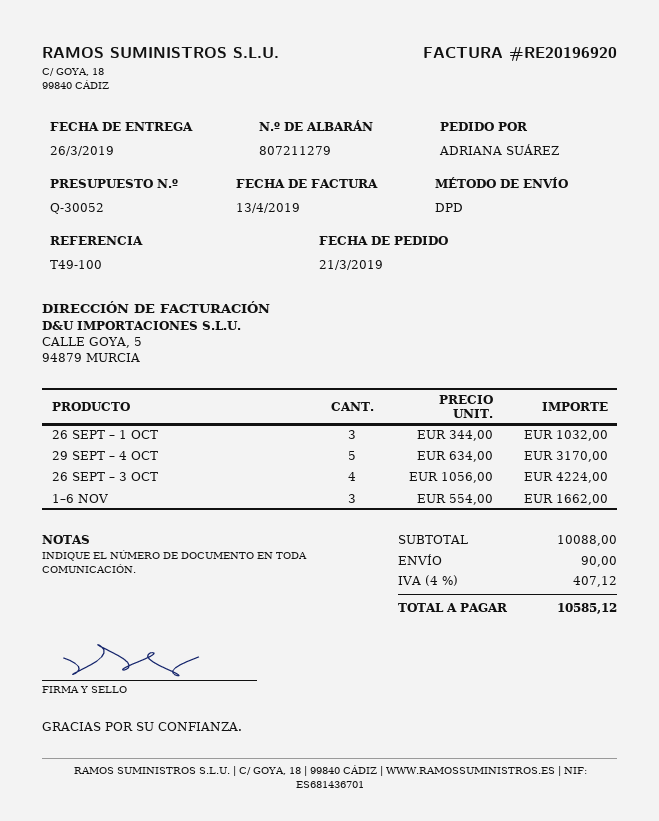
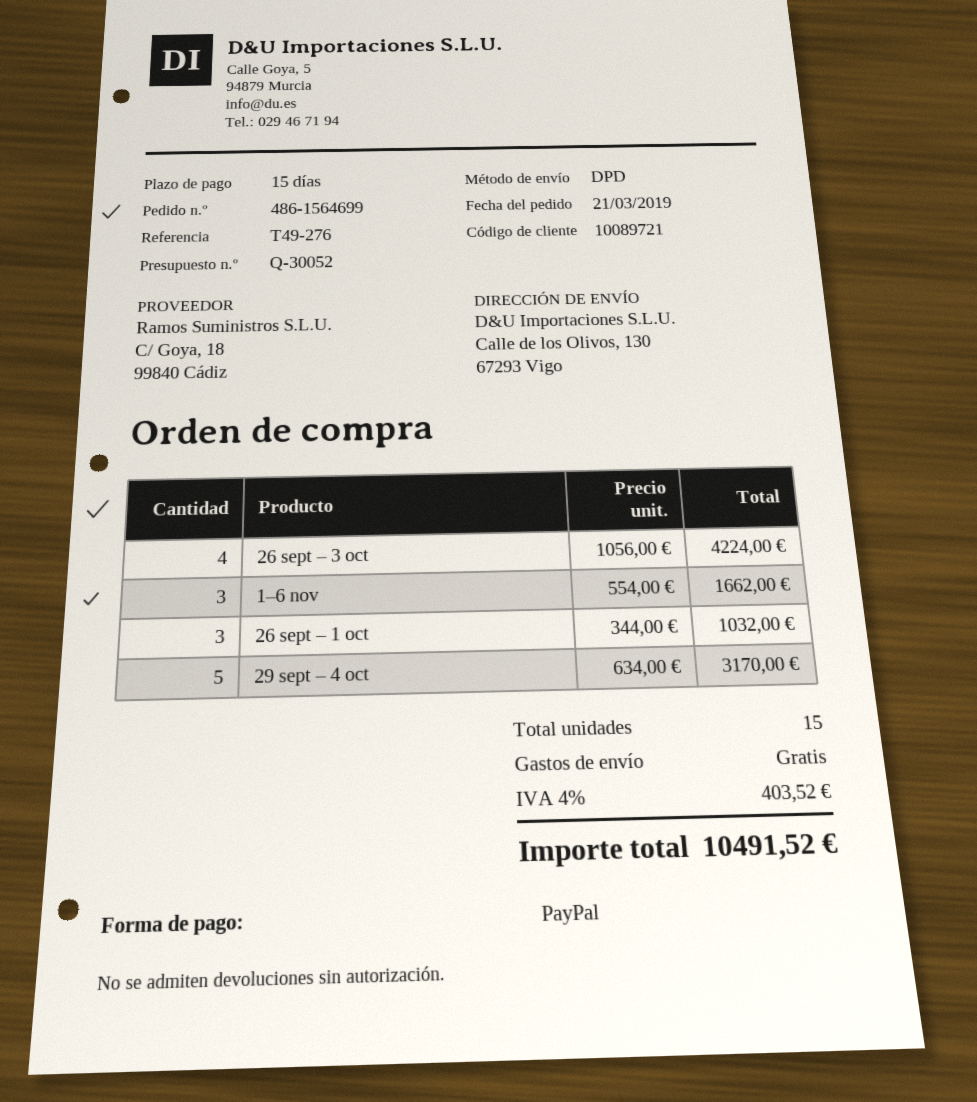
reference: T49-100 -> T49-276
shipping: 90.00 -> 0.00
tax: 4% = 407.12 -> 4% = 403.52
total: 10585.12 -> 10491.52

